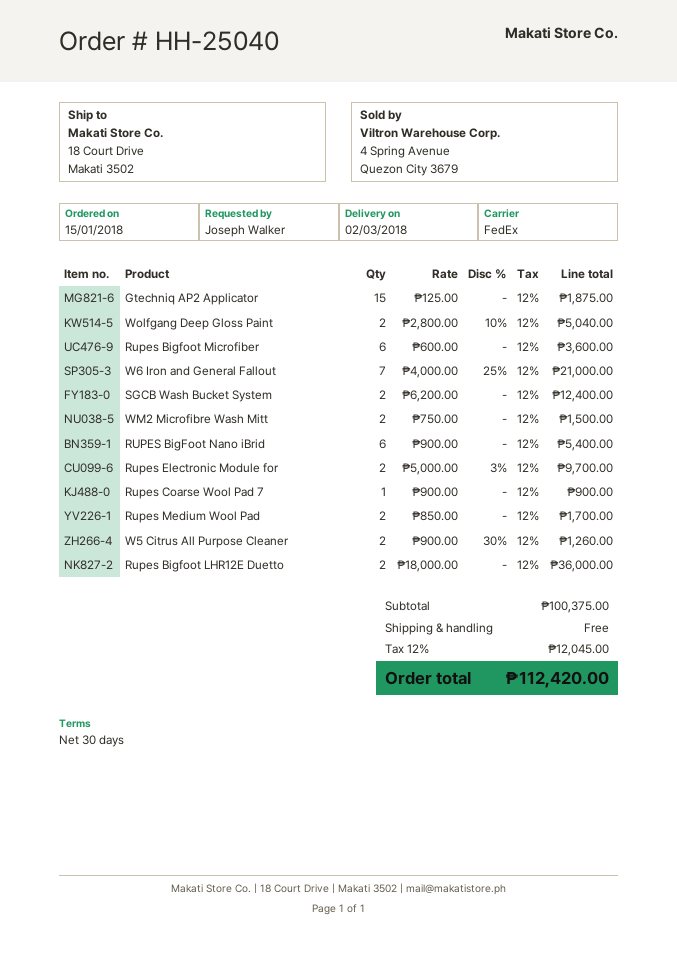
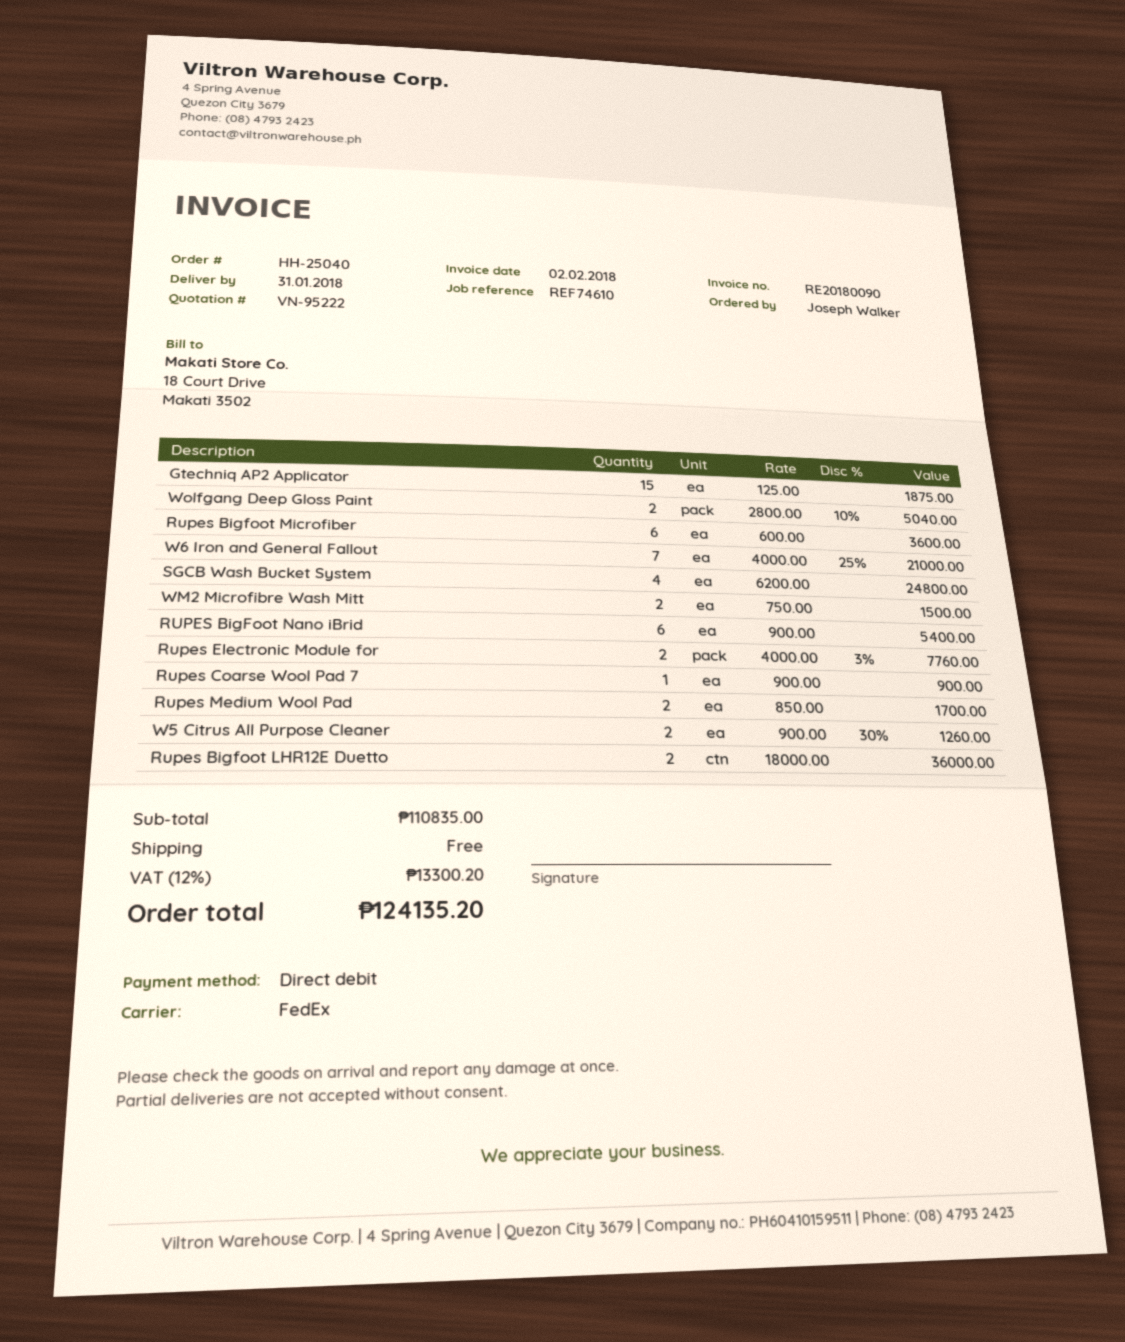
delivery date: 2018-03-02 -> 2018-01-31
SGCB Wash Bucket System: 2 x 6200.00 = 12400.00 -> 4 x 6200.00 = 24800.00
Rupes Electronic Module for: 2 x 5000.00 - 3% = 9700.00 -> 2 x 4000.00 - 3% = 7760.00
subtotal: 100375.00 -> 110835.00
tax: 12% = 12045.00 -> 12% = 13300.20
total: 112420.00 -> 124135.20

